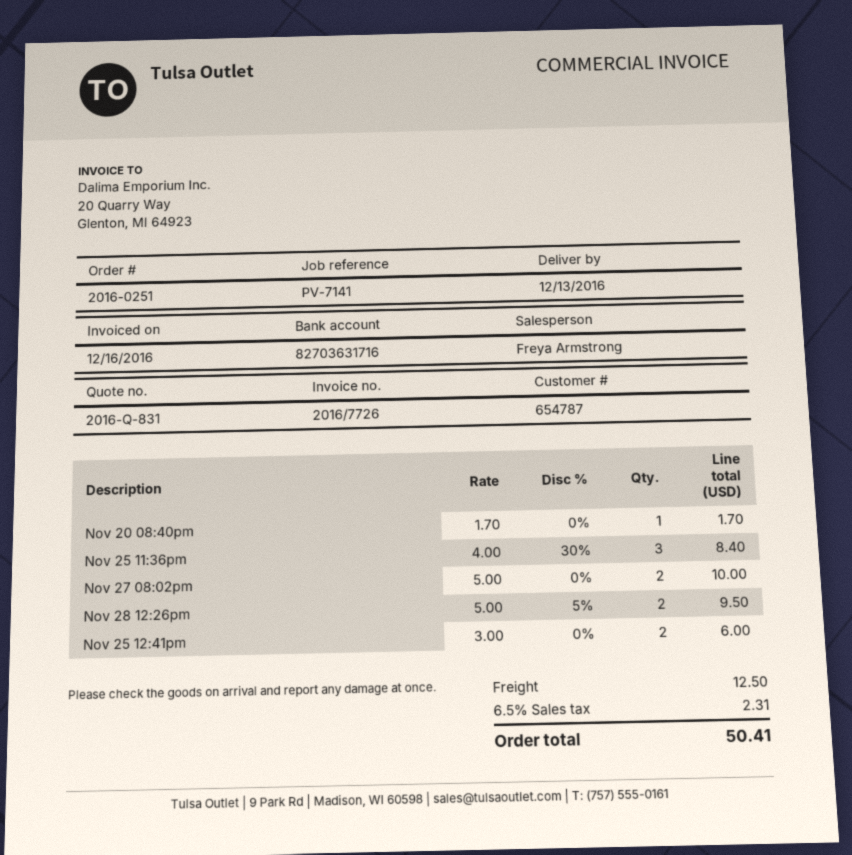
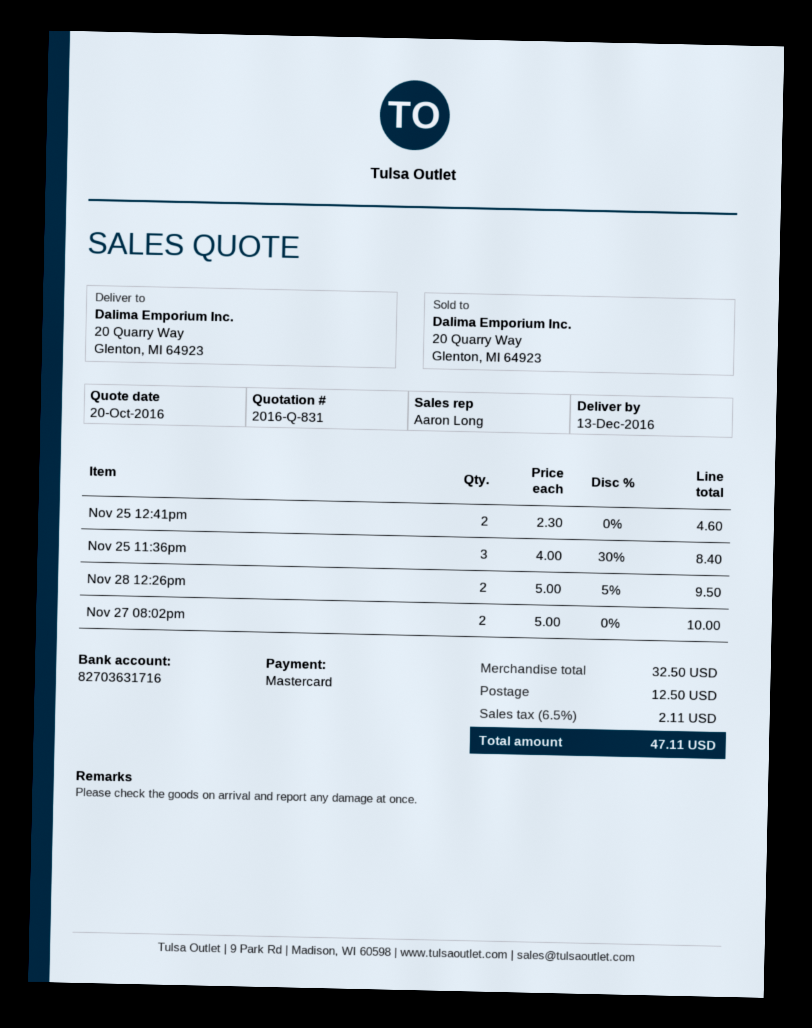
sales rep: Freya Armstrong -> Aaron Long
Nov 20 08:40pm: 1 x 1.70 = 1.70 -> none
Nov 25 12:41pm: 2 x 3.00 = 6.00 -> 2 x 2.30 = 4.60
tax: 6.5% = 2.31 -> 6.5% = 2.11
total: 50.41 -> 47.11

